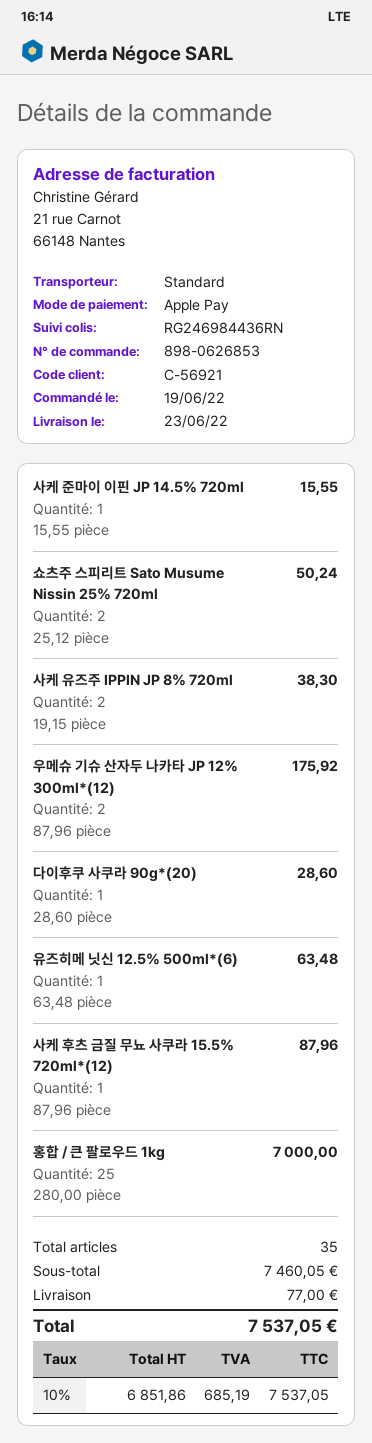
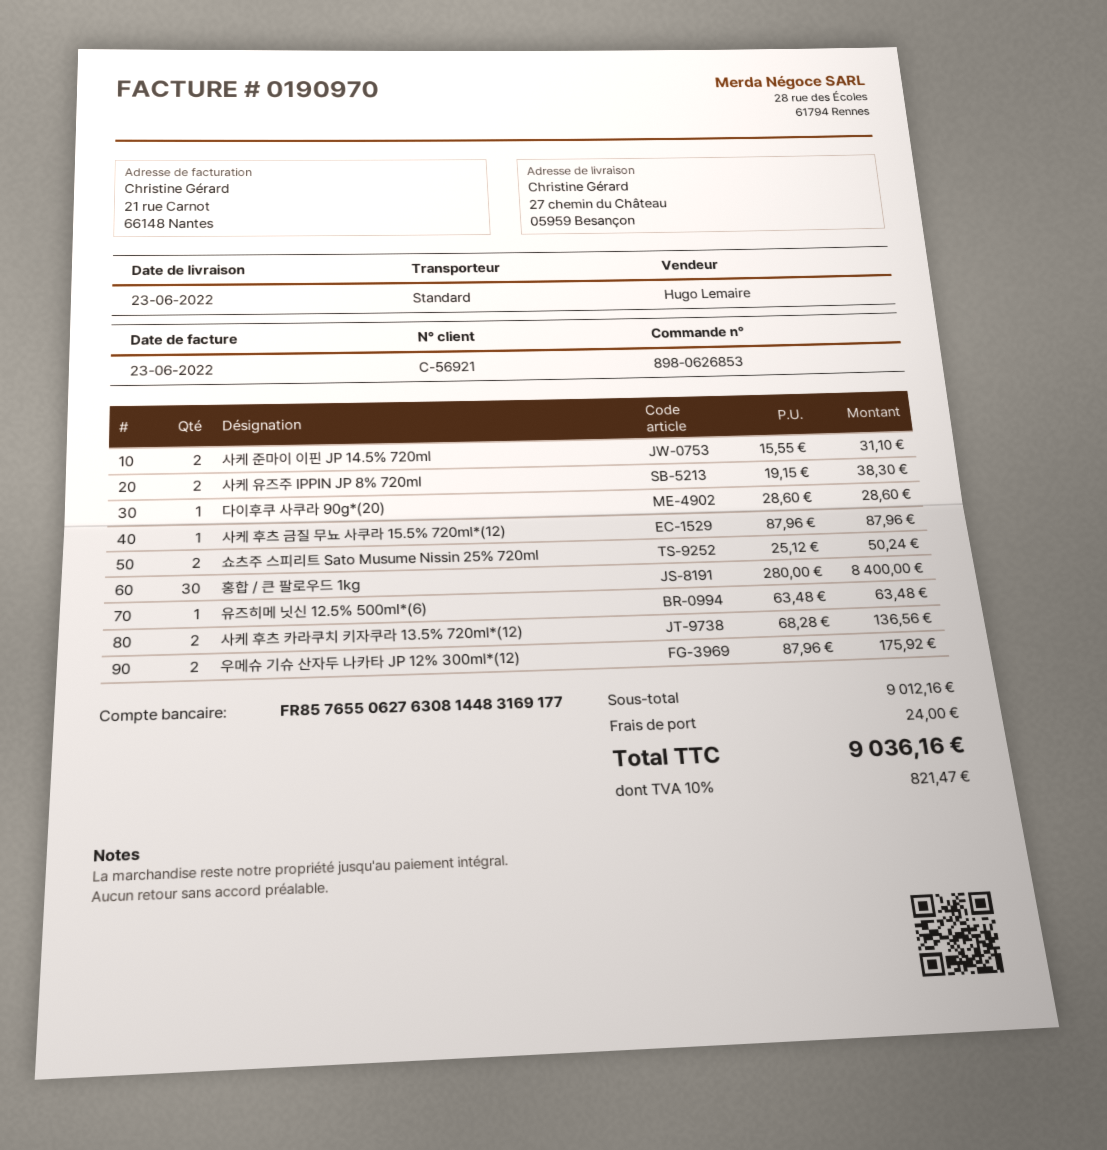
사케 준마이 이핀 JP 14.5% 720ml: 1 x 15.55 = 15.55 -> 2 x 15.55 = 31.10
홍합 / 큰 팔로우드 1kg: 25 x 280.00 = 7000.00 -> 30 x 280.00 = 8400.00
사케 후츠 카라쿠치 키자쿠라 13.5% 720ml*(12): none -> 2 x 68.28 = 136.56
subtotal: 7460.05 -> 9012.16
shipping: 77.00 -> 24.00
tax: 10% = 685.19 -> 10% = 821.47
total: 7537.05 -> 9036.16

